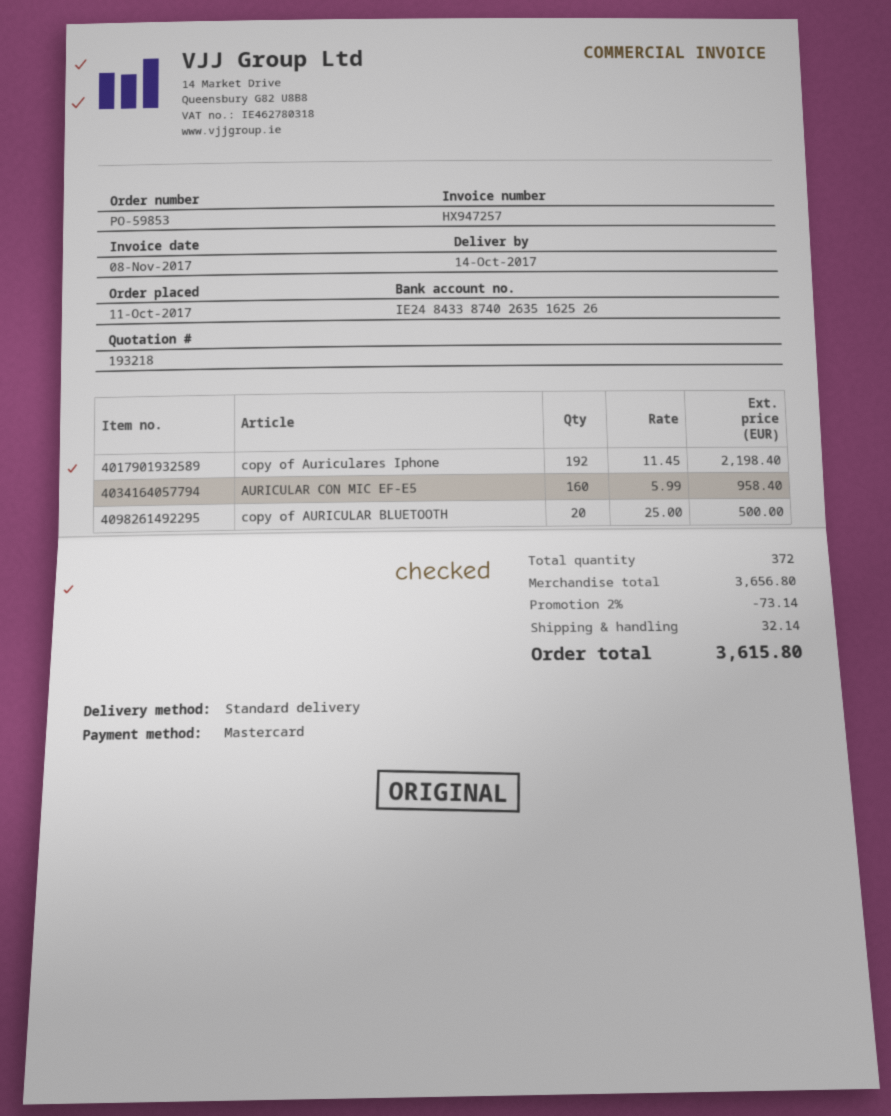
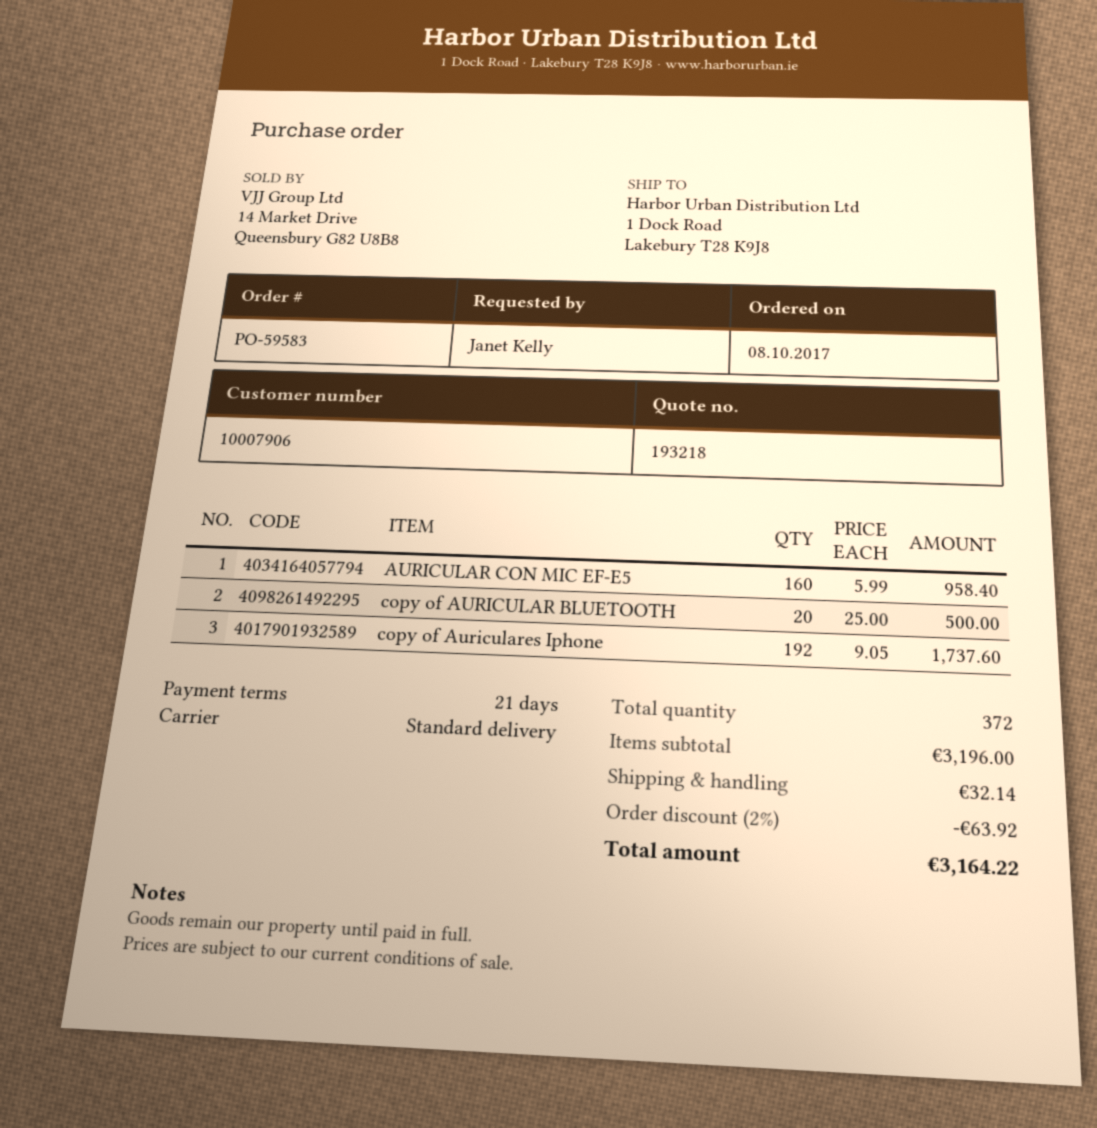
order number: PO-59853 -> PO-59583
order date: 2017-10-11 -> 2017-10-08
copy of Auriculares Iphone: 192 x 11.45 = 2198.40 -> 192 x 9.05 = 1737.60
subtotal: 3656.80 -> 3196.00
discount: 2% = 73.14 -> 2% = 63.92
total: 3615.80 -> 3164.22

